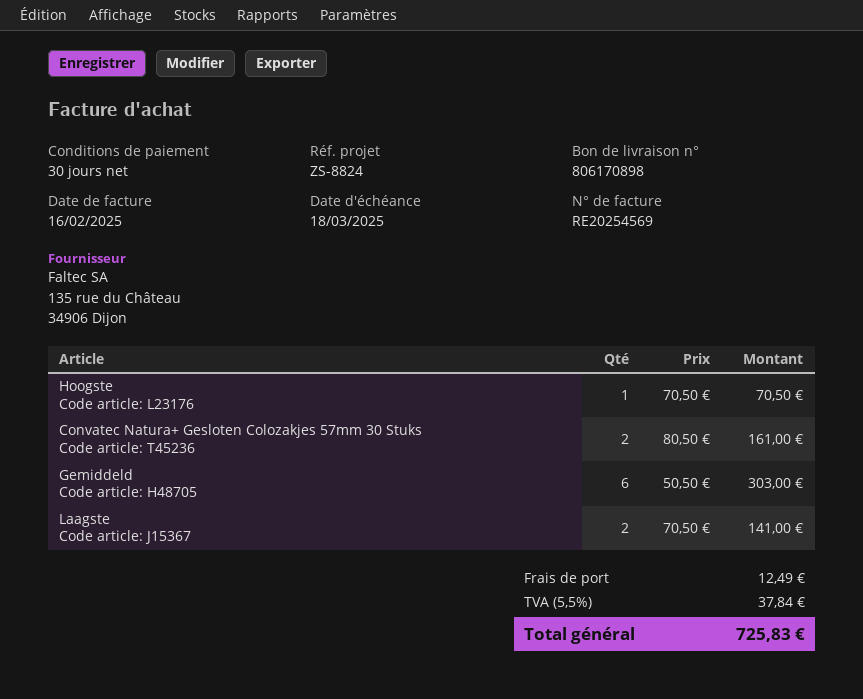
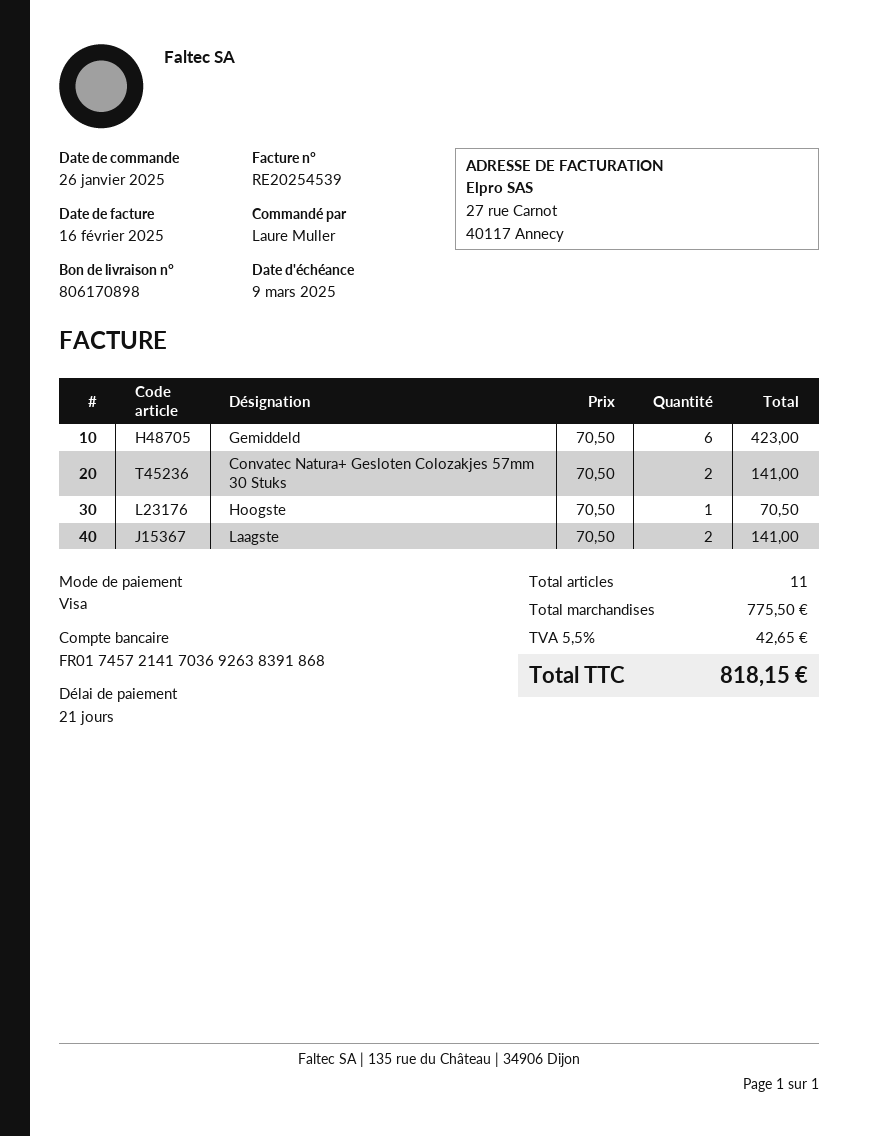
invoice number: RE20254569 -> RE20254539
payment terms: 30 days -> 21 days
due date: 2025-03-18 -> 2025-03-09
Convatec Natura+ Gesloten Colozakjes 57mm 30 Stuks: 2 x 80.50 = 161.00 -> 2 x 70.50 = 141.00
Gemiddeld: 6 x 50.50 = 303.00 -> 6 x 70.50 = 423.00
shipping: 12.49 -> none
tax: 5.5% = 37.84 -> 5.5% = 42.65
total: 725.83 -> 818.15

